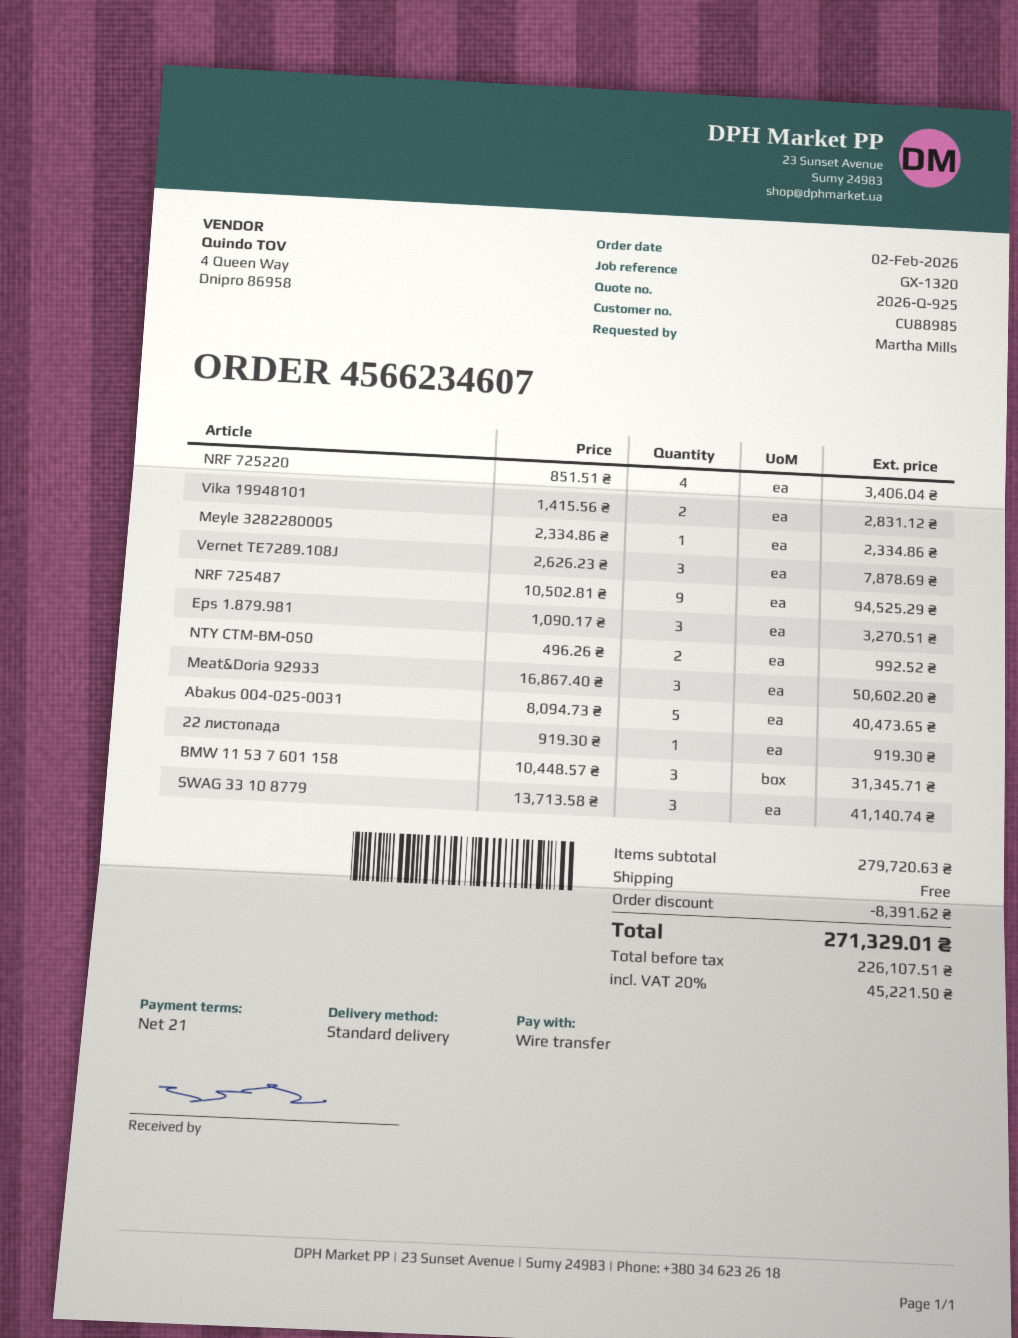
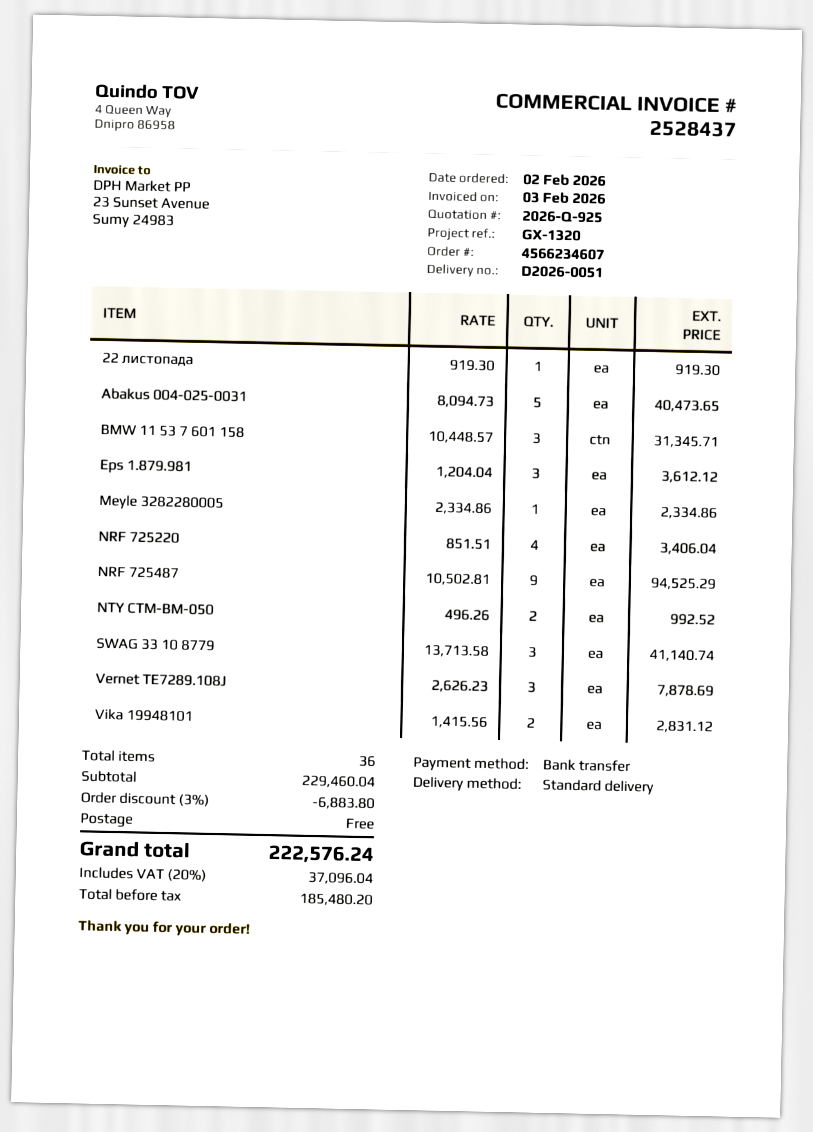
Eps 1.879.981: 3 x 1090.17 = 3270.51 -> 3 x 1204.04 = 3612.12
Meat&Doria 92933: 3 x 16867.40 = 50602.20 -> none
subtotal: 279720.63 -> 229460.04
discount: 8391.62 -> 6883.80
net: 226107.51 -> 185480.20
tax: 20% = 45221.50 -> 20% = 37096.04
total: 271329.01 -> 222576.24

